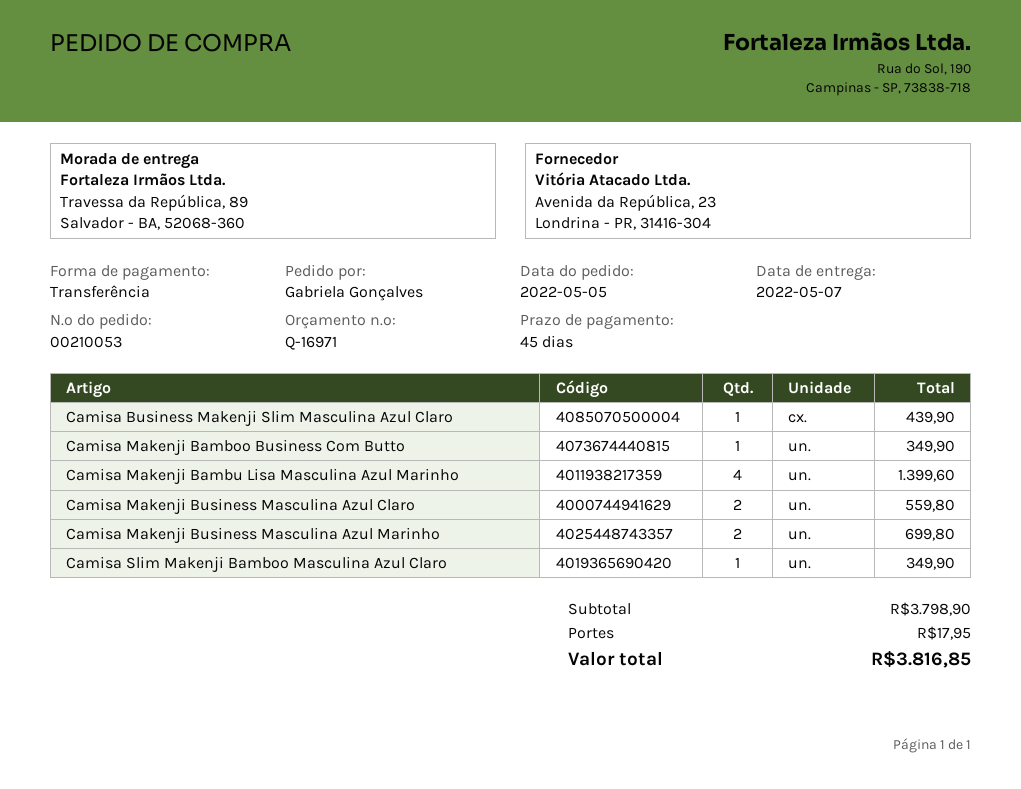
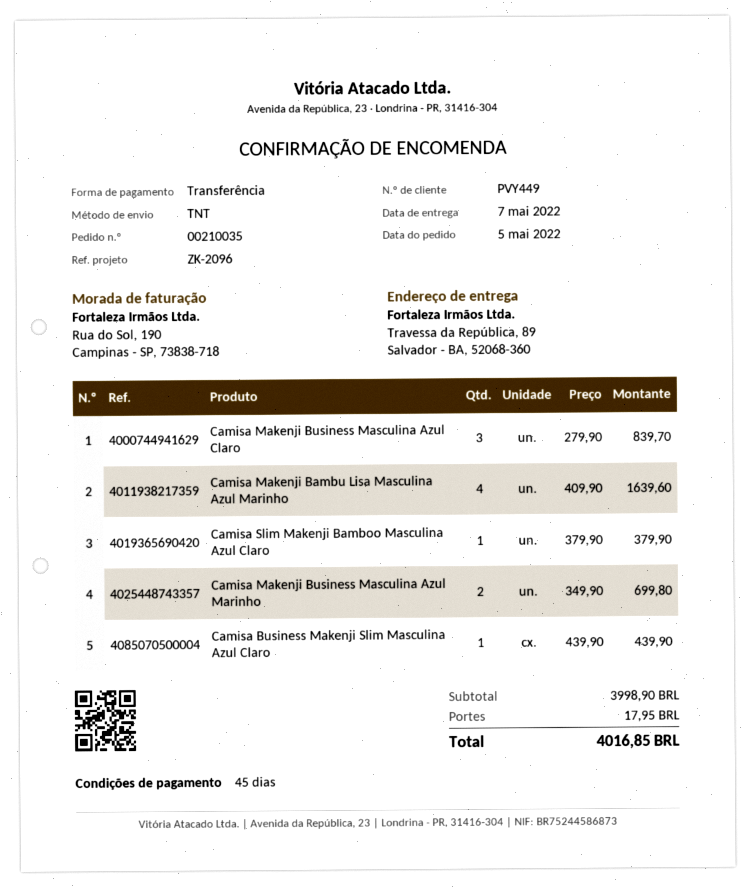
order number: 00210053 -> 00210035
Camisa Makenji Bamboo Business Com Butto: 1 for 349.90 -> none
Camisa Makenji Bambu Lisa Masculina Azul Marinho: 4 for 1399.60 -> 4 for 1639.60
Camisa Makenji Business Masculina Azul Claro: 2 for 559.80 -> 3 for 839.70
Camisa Slim Makenji Bamboo Masculina Azul Claro: 1 for 349.90 -> 1 for 379.90
subtotal: 3798.90 -> 3998.90
total: 3816.85 -> 4016.85

